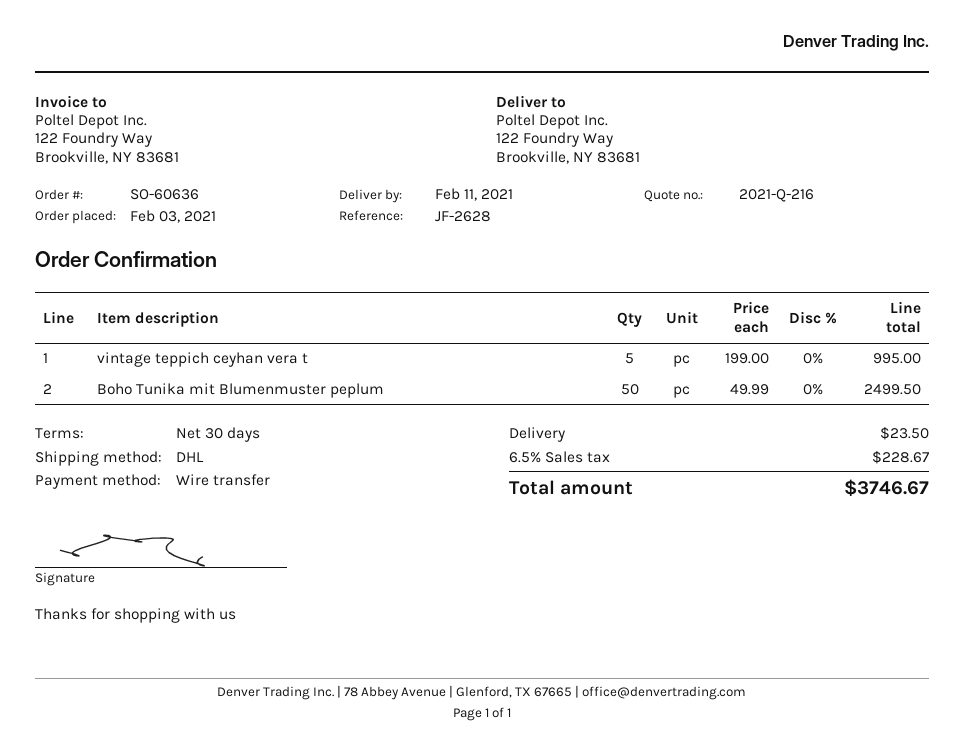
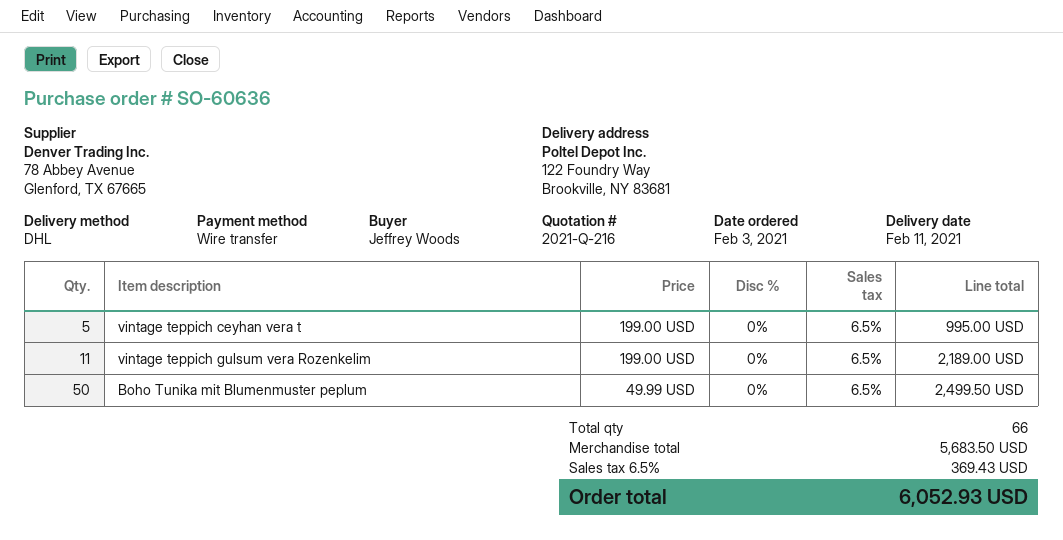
vintage teppich gulsum vera Rozenkelim: none -> 11 x 199.00 = 2189.00
shipping: 23.50 -> none
tax: 6.5% = 228.67 -> 6.5% = 369.43
total: 3746.67 -> 6052.93

